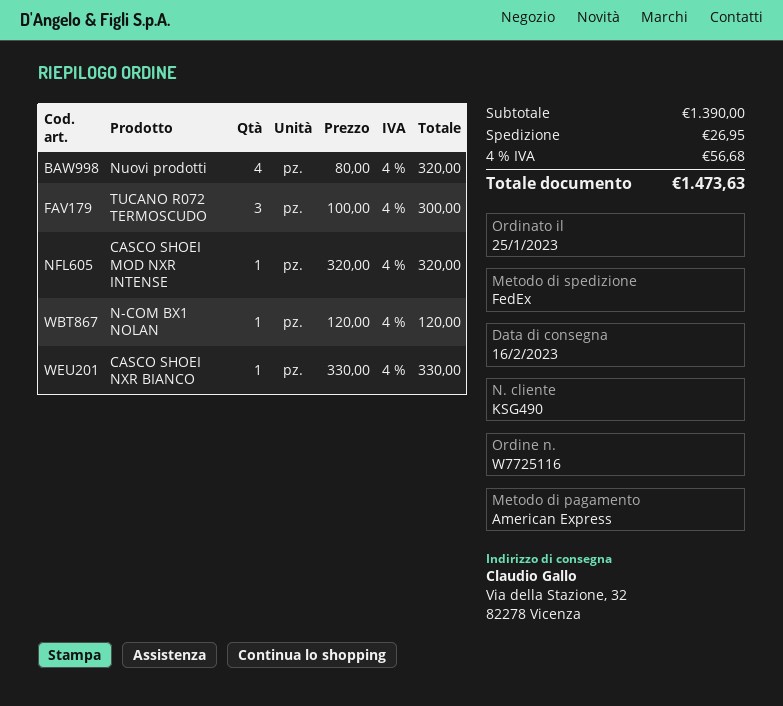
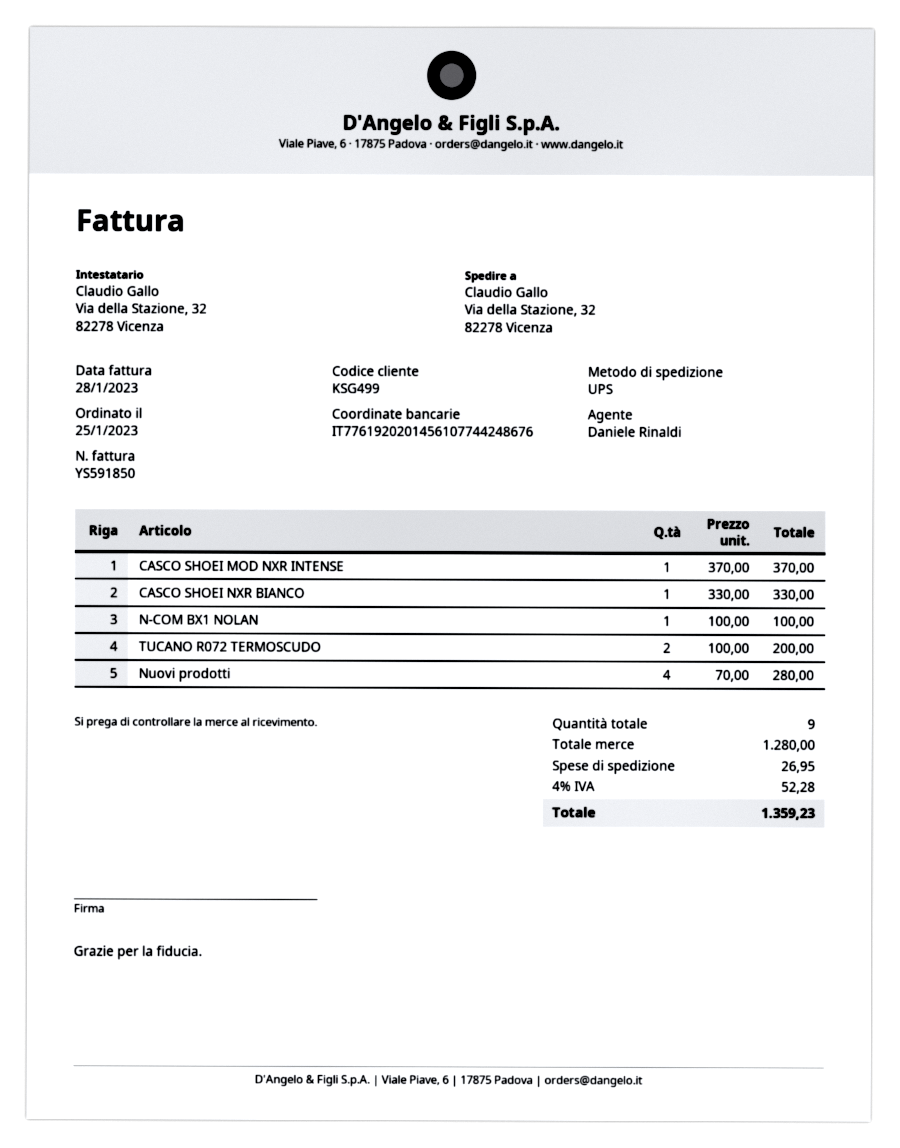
customer number: KSG490 -> KSG499
shipping method: FedEx -> UPS
Nuovi prodotti: 4 x 80.00 = 320.00 -> 4 x 70.00 = 280.00
TUCANO R072 TERMOSCUDO: 3 x 100.00 = 300.00 -> 2 x 100.00 = 200.00
CASCO SHOEI MOD NXR INTENSE: 1 x 320.00 = 320.00 -> 1 x 370.00 = 370.00
N-COM BX1 NOLAN: 1 x 120.00 = 120.00 -> 1 x 100.00 = 100.00
subtotal: 1390.00 -> 1280.00
tax: 4% = 56.68 -> 4% = 52.28
total: 1473.63 -> 1359.23

